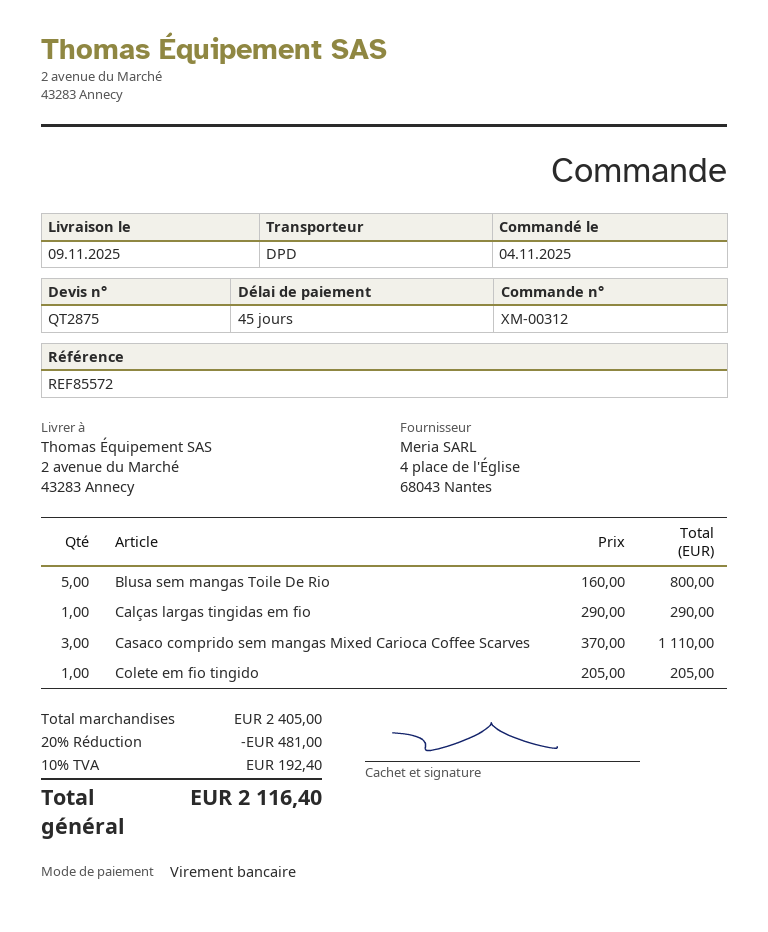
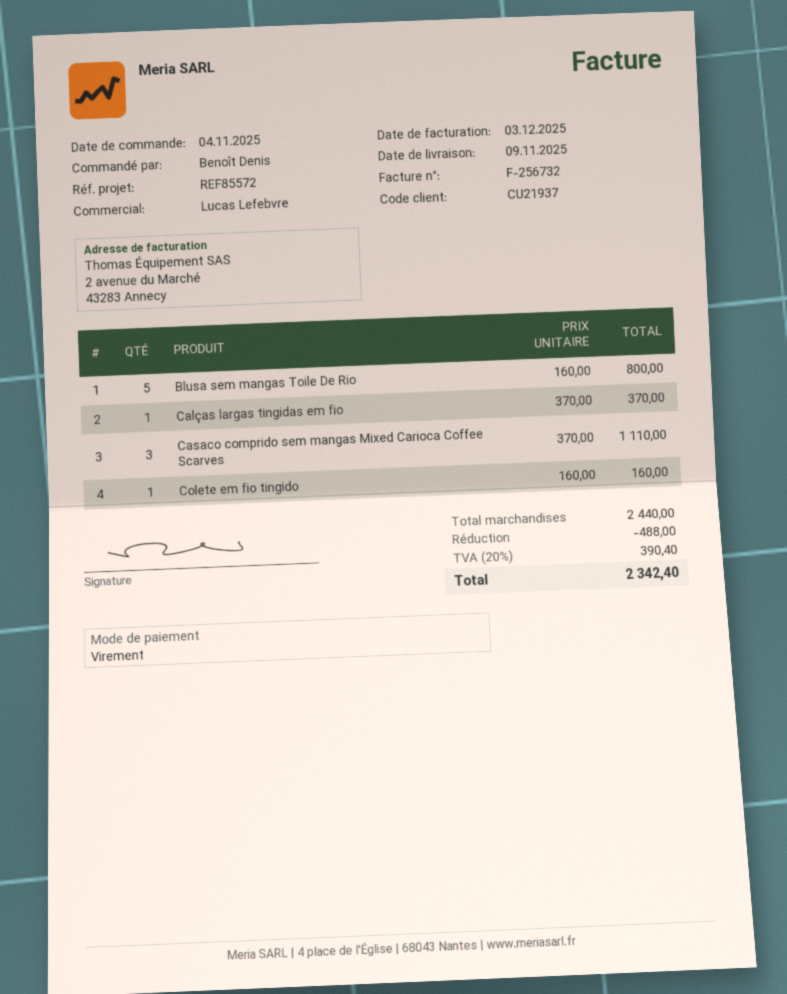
Calças largas tingidas em fio: 1 x 290.00 = 290.00 -> 1 x 370.00 = 370.00
Colete em fio tingido: 1 x 205.00 = 205.00 -> 1 x 160.00 = 160.00
subtotal: 2405.00 -> 2440.00
discount: 481.00 -> 488.00
tax: 10% = 192.40 -> 20% = 390.40
total: 2116.40 -> 2342.40

